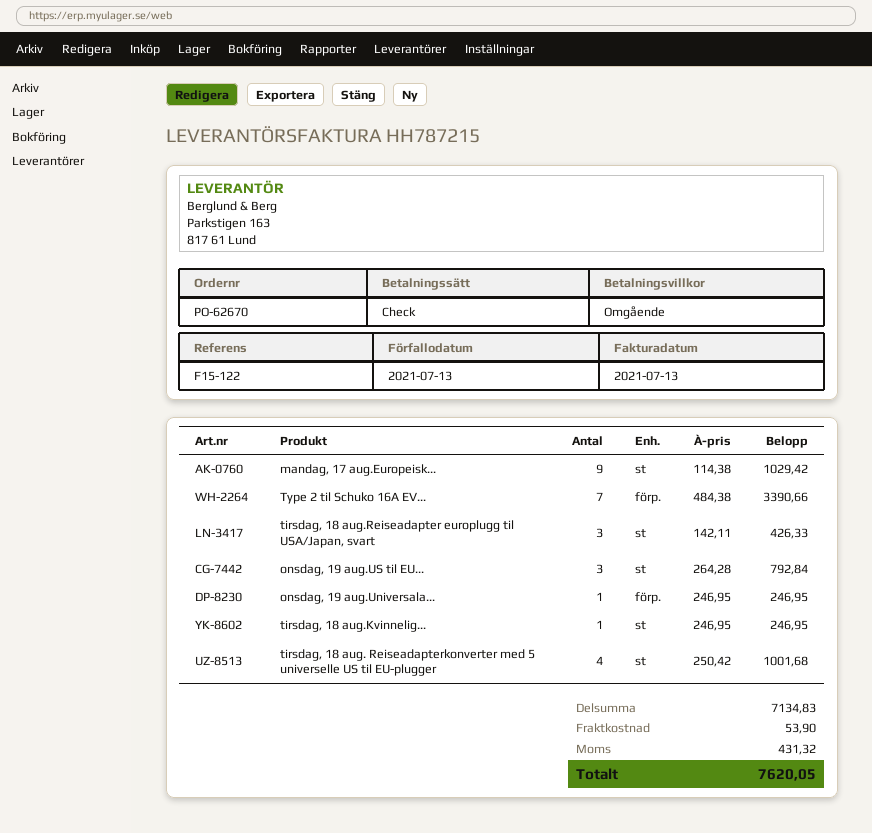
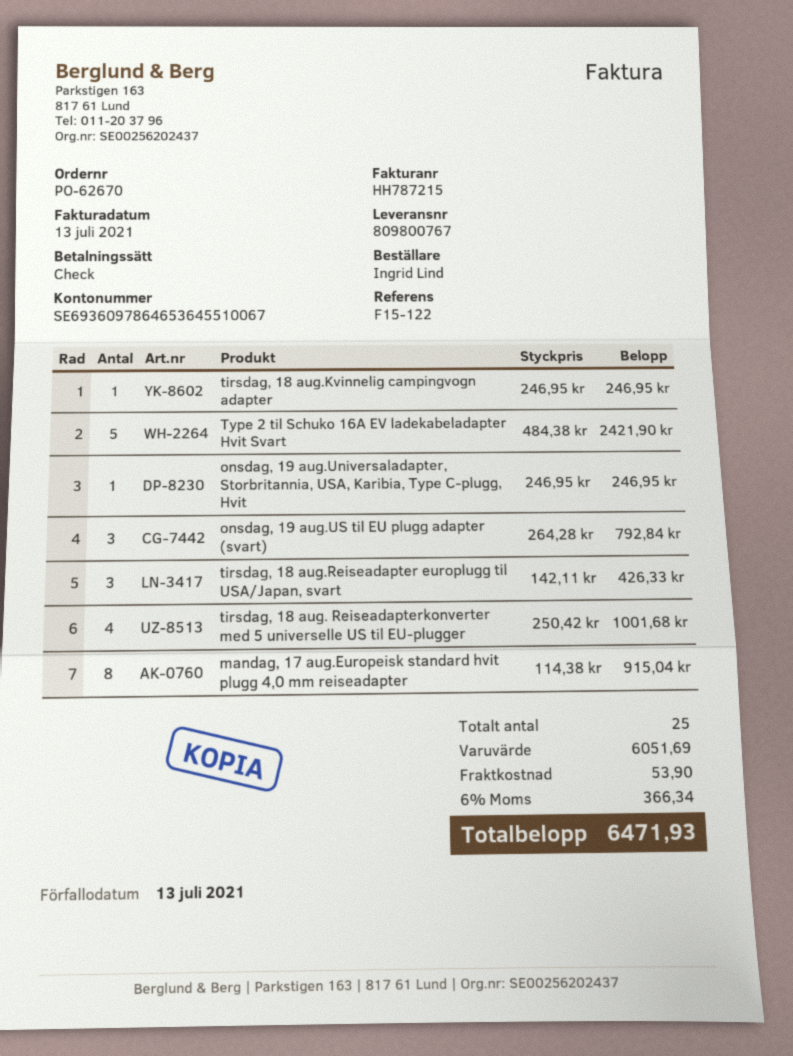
mandag, 17 aug.Europeisk...: 9 x 114.38 = 1029.42 -> 8 x 114.38 = 915.04
Type 2 til Schuko 16A EV...: 7 x 484.38 = 3390.66 -> 5 x 484.38 = 2421.90
subtotal: 7134.83 -> 6051.69
tax: 431.32 -> 366.34
total: 7620.05 -> 6471.93

